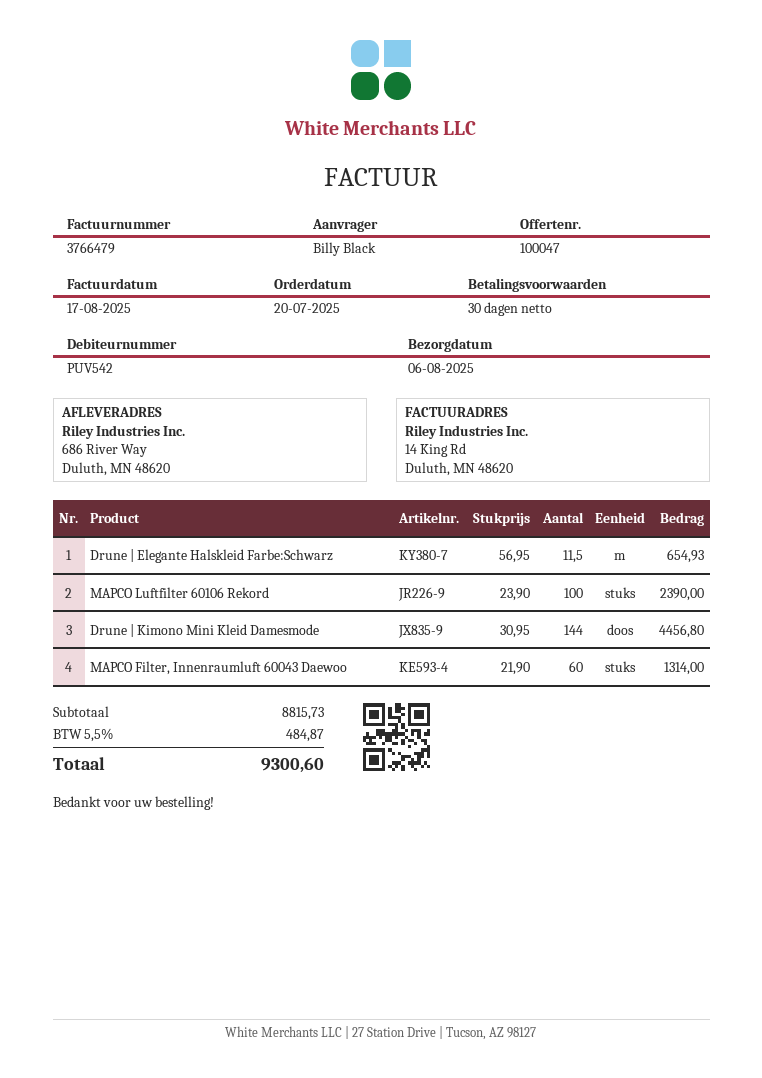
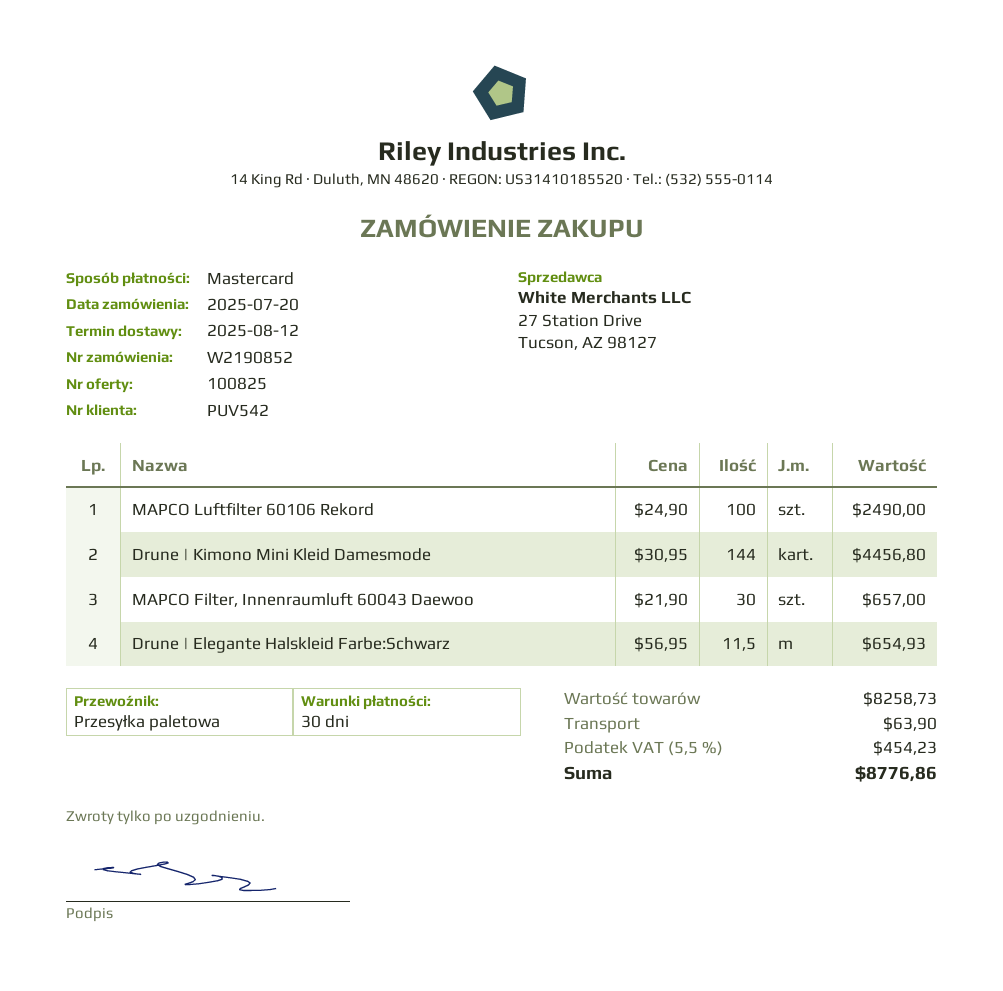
quote number: 100047 -> 100825
delivery date: 2025-08-06 -> 2025-08-12
MAPCO Luftfilter 60106 Rekord: 100 x 23.90 = 2390.00 -> 100 x 24.90 = 2490.00
MAPCO Filter, Innenraumluft 60043 Daewoo: 60 x 21.90 = 1314.00 -> 30 x 21.90 = 657.00
subtotal: 8815.73 -> 8258.73
shipping: none -> 63.90
tax: 5.5% = 484.87 -> 5.5% = 454.23
total: 9300.60 -> 8776.86

